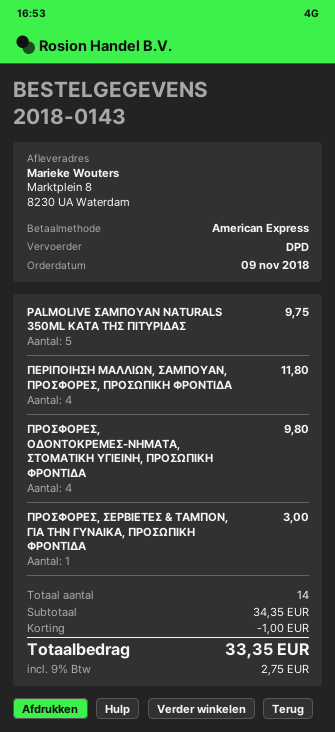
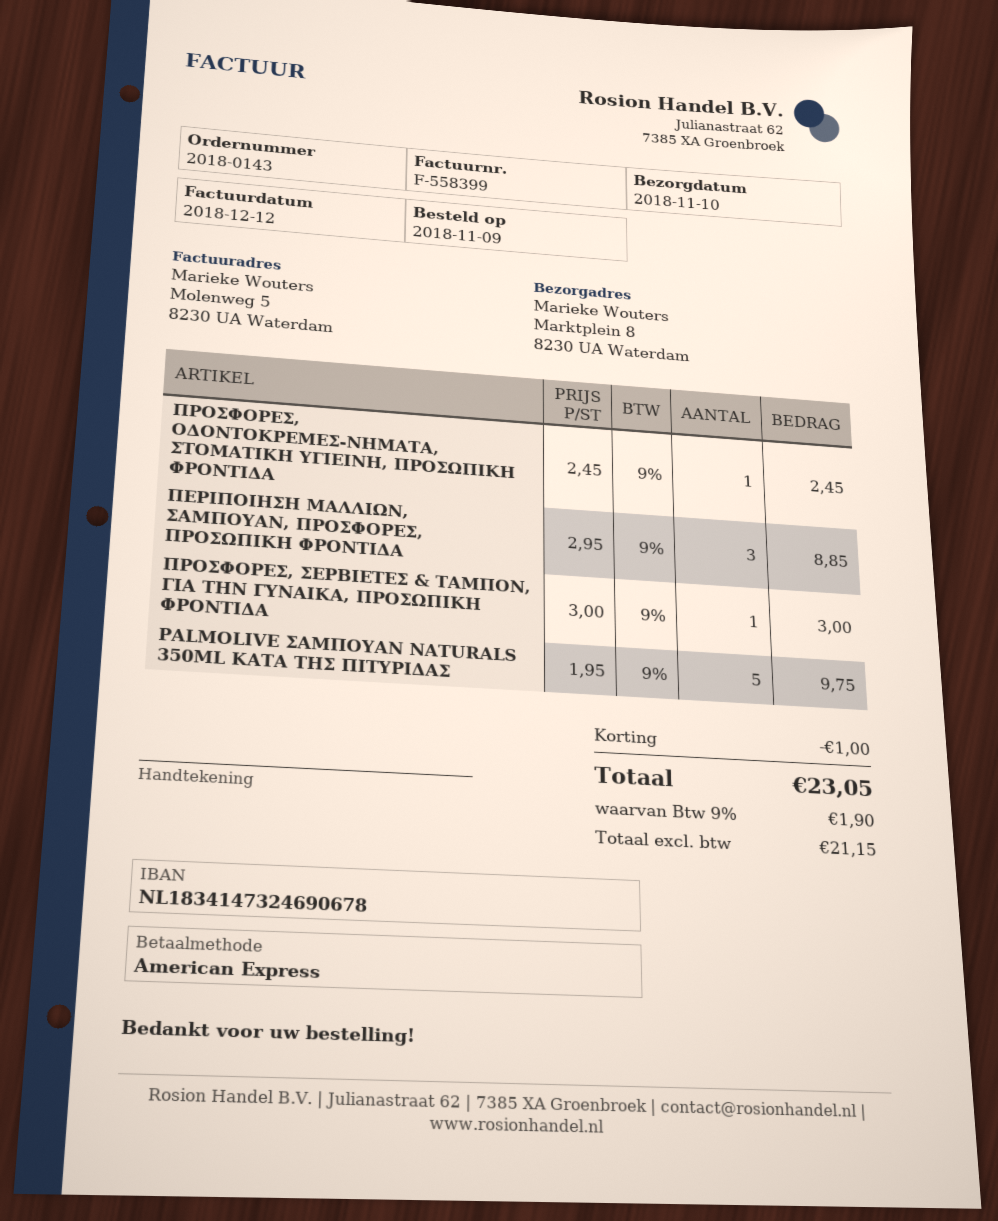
ΠΕΡΙΠΟΙΗΣΗ ΜΑΛΛΙΩΝ, ΣΑΜΠΟΥΑΝ, ΠΡΟΣΦΟΡΕΣ, ΠΡΟΣΩΠΙΚΗ ΦΡΟΝΤΙΔΑ: 4 for 11.80 -> 3 for 8.85
ΠΡΟΣΦΟΡΕΣ, ΟΔΟΝΤΟΚΡΕΜΕΣ-ΝΗΜΑΤΑ, ΣΤΟΜΑΤΙΚΗ ΥΓΙΕΙΝΗ, ΠΡΟΣΩΠΙΚΗ ΦΡΟΝΤΙΔΑ: 4 for 9.80 -> 1 for 2.45
tax: 9% = 2.75 -> 9% = 1.90
total: 33.35 -> 23.05

